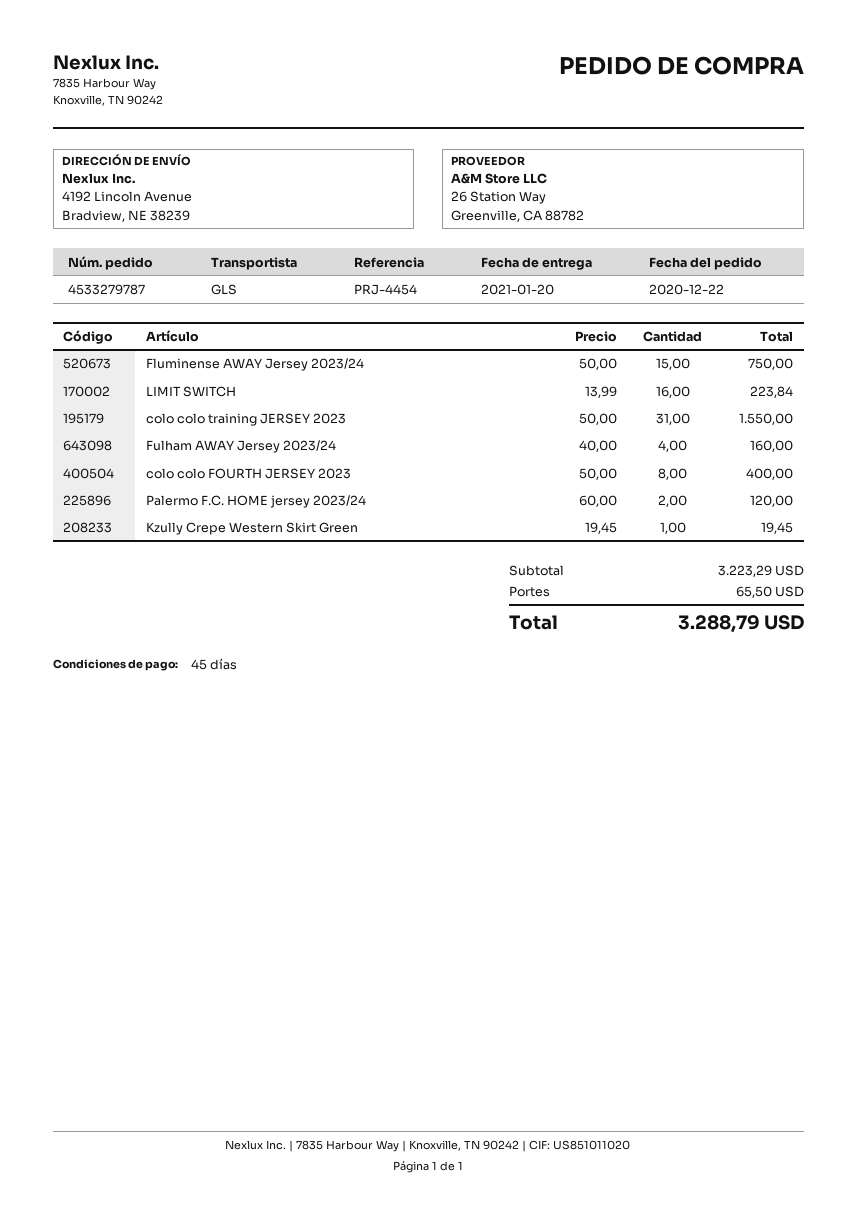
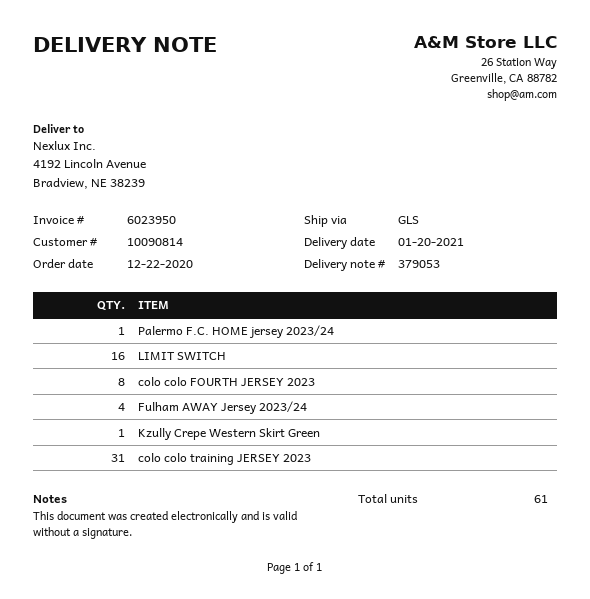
Fluminense AWAY Jersey 2023/24: 15 -> none
Palermo F.C. HOME jersey 2023/24: 2 -> 1

